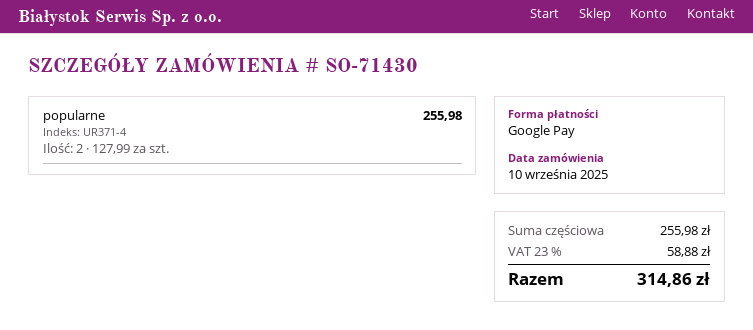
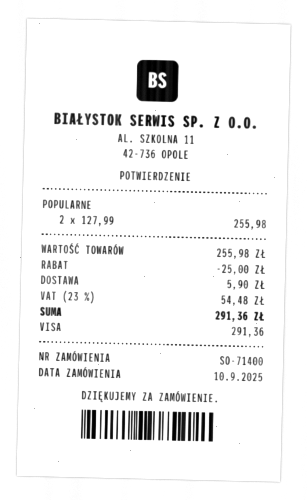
order number: SO-71430 -> SO-71400
payment method: Google Pay -> Visa
discount: none -> 25.00
shipping: none -> 5.90
tax: 23% = 58.88 -> 23% = 54.48
total: 314.86 -> 291.36

